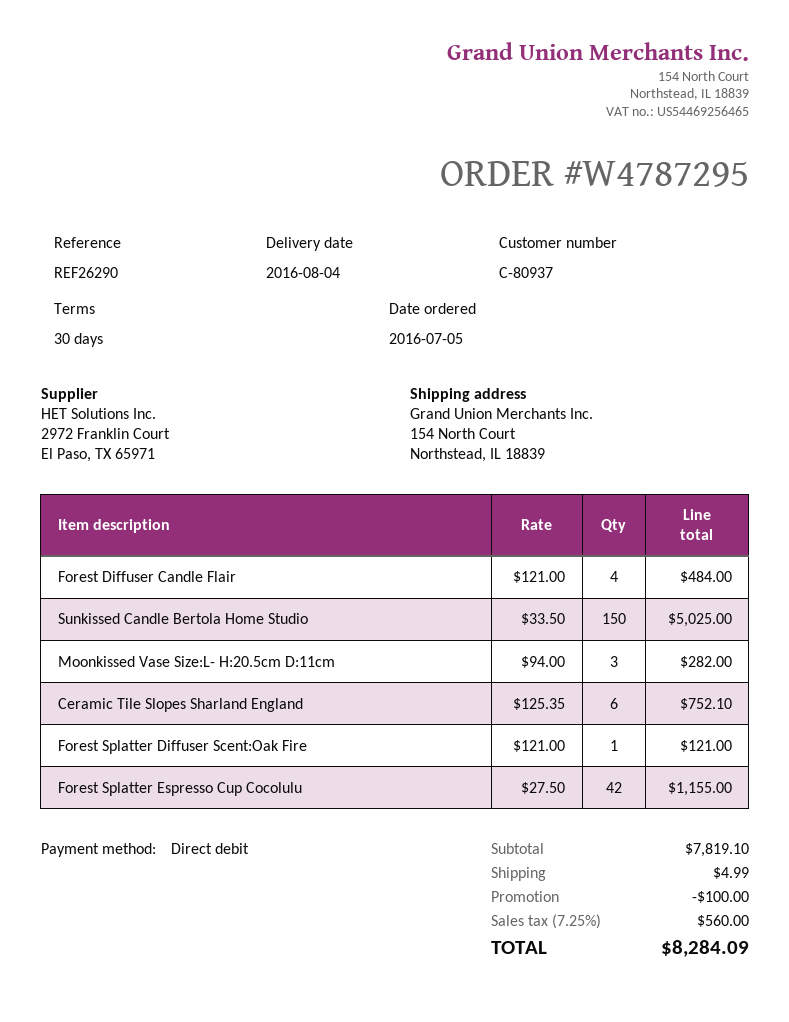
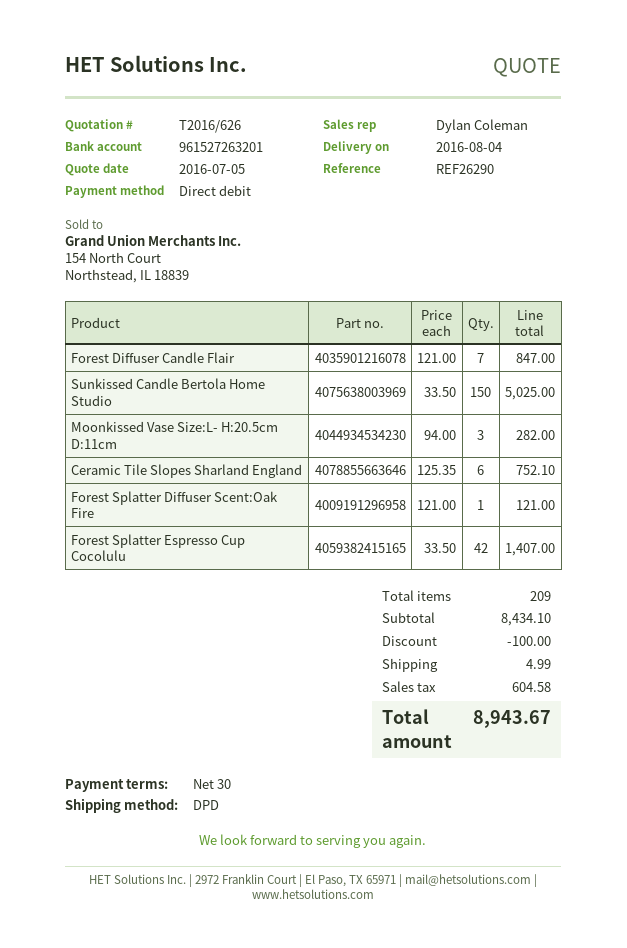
Forest Diffuser Candle Flair: 4 x 121.00 = 484.00 -> 7 x 121.00 = 847.00
Forest Splatter Espresso Cup Cocolulu: 42 x 27.50 = 1155.00 -> 42 x 33.50 = 1407.00
subtotal: 7819.10 -> 8434.10
tax: 560.00 -> 604.58
total: 8284.09 -> 8943.67

